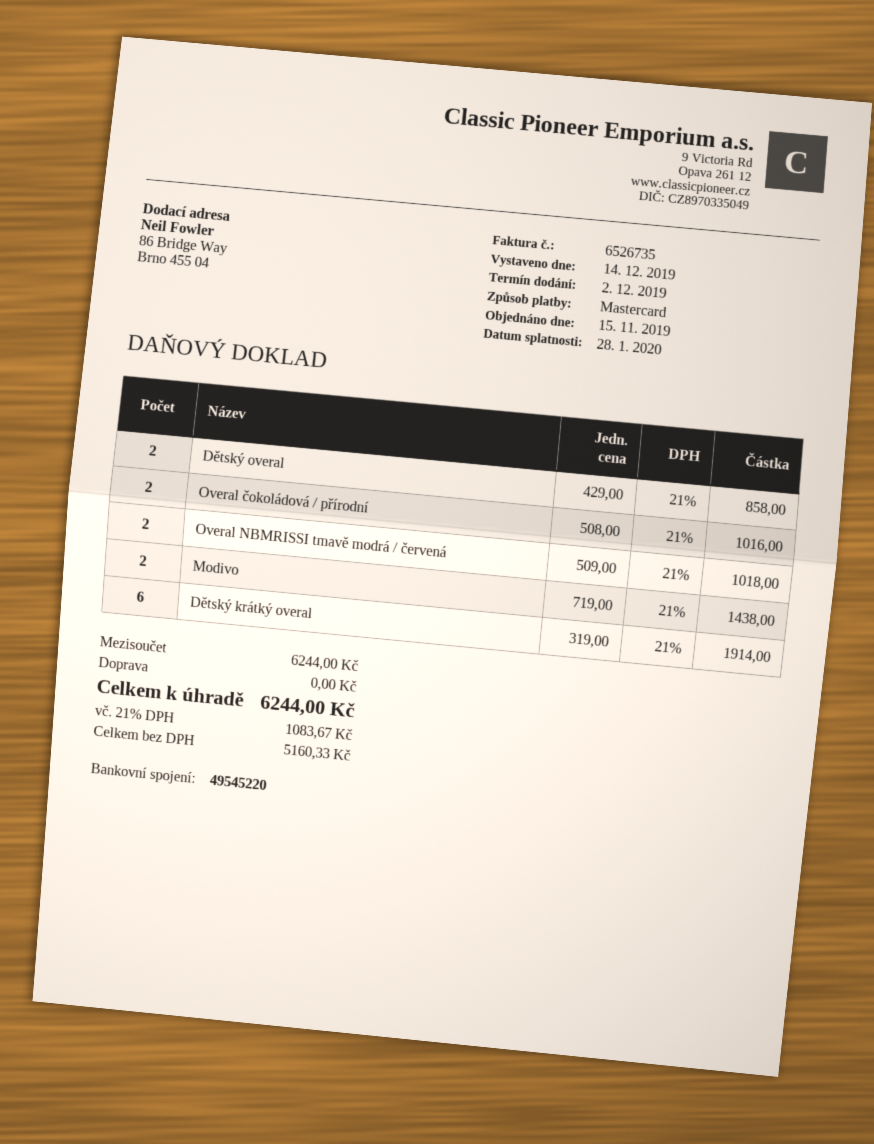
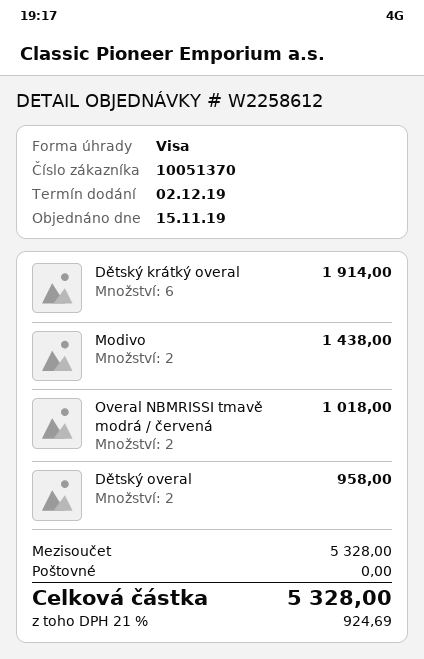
payment method: Mastercard -> Visa
Dětský overal: 2 for 858.00 -> 2 for 958.00
Overal čokoládová / přírodní: 2 for 1016.00 -> none
subtotal: 6244.00 -> 5328.00
tax: 21% = 1083.67 -> 21% = 924.69
total: 6244.00 -> 5328.00

